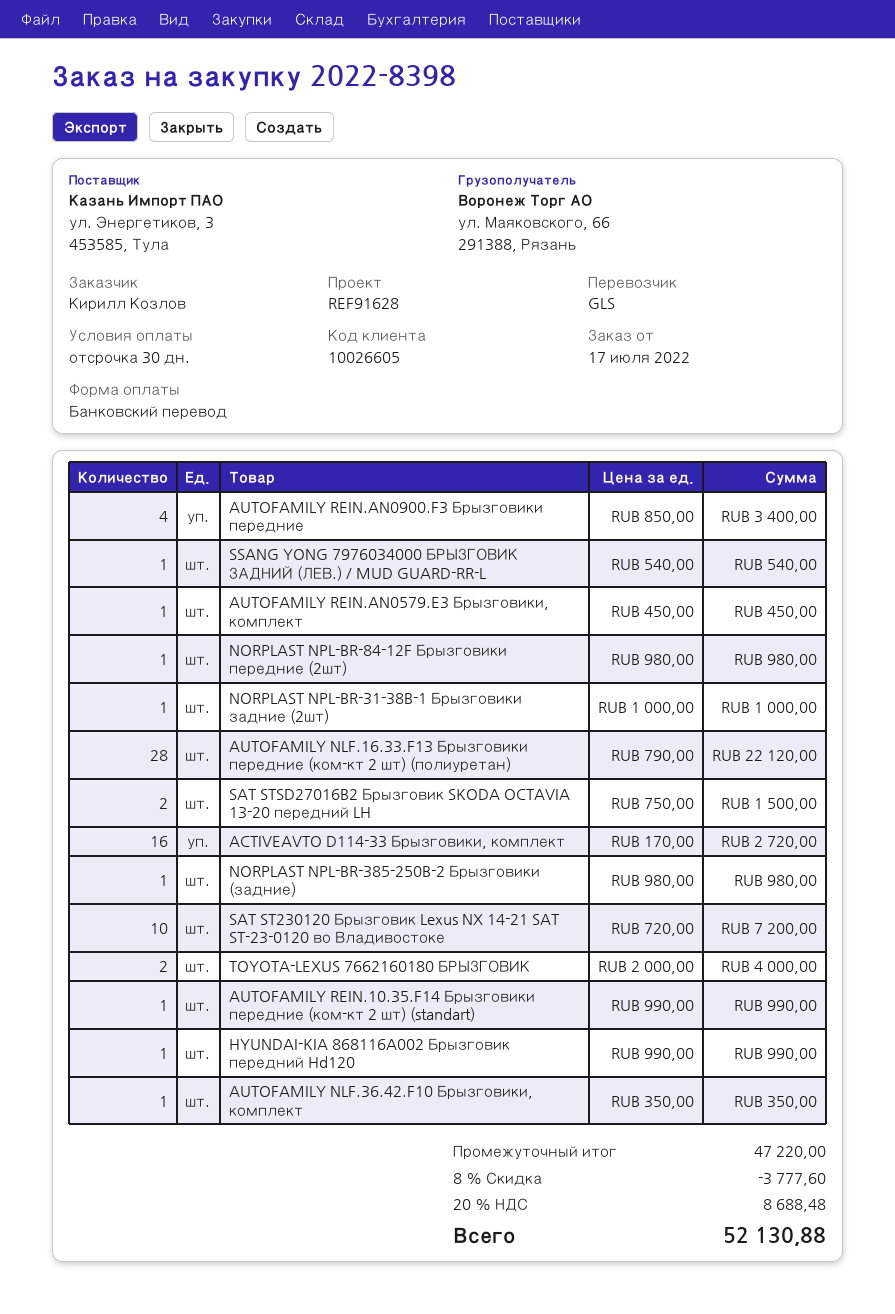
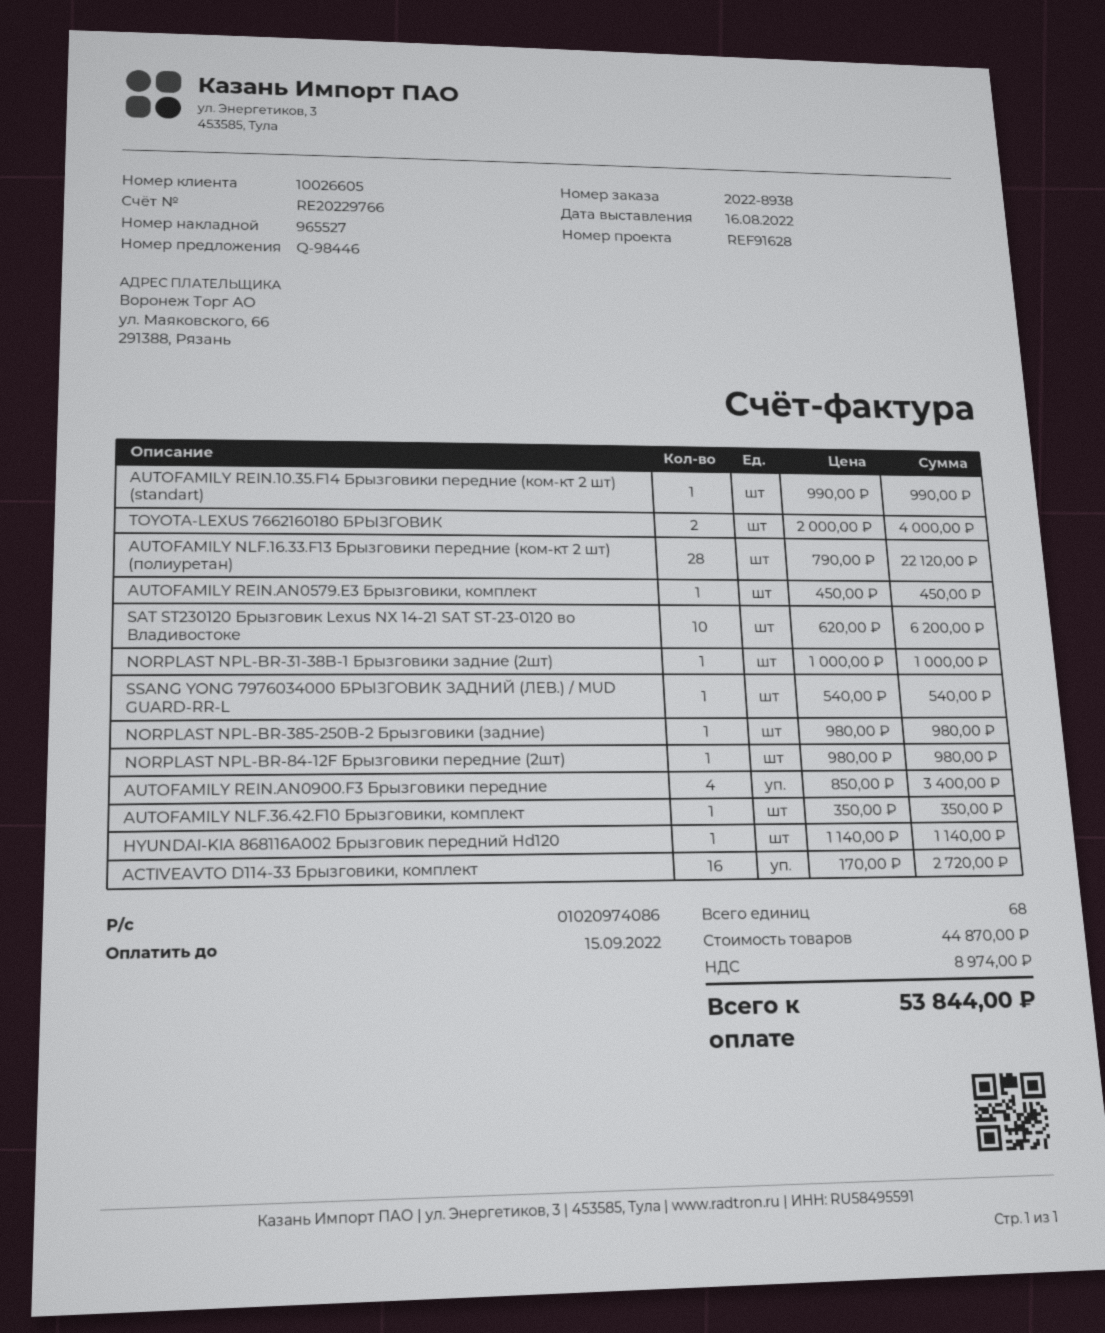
order number: 2022-8398 -> 2022-8938
SAT STSD27016B2 Брызговик SKODA OCTAVIA 13-20 передний LH: 2 x 750.00 = 1500.00 -> none
SAT ST230120 Брызговик Lexus NX 14-21 SAT ST-23-0120 во Владивостоке: 10 x 720.00 = 7200.00 -> 10 x 620.00 = 6200.00
HYUNDAI-KIA 868116A002 Брызговик передний Hd120: 1 x 990.00 = 990.00 -> 1 x 1140.00 = 1140.00
subtotal: 47220.00 -> 44870.00
discount: 8% = 3777.60 -> none
tax: 8688.48 -> 8974.00
total: 52130.88 -> 53844.00

